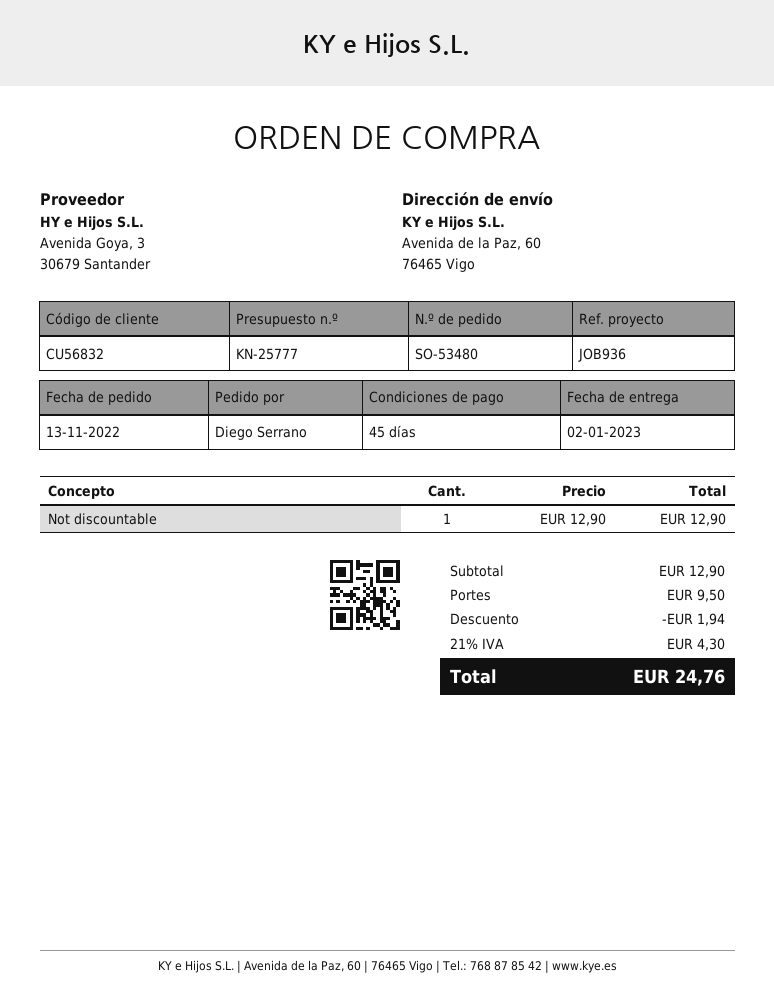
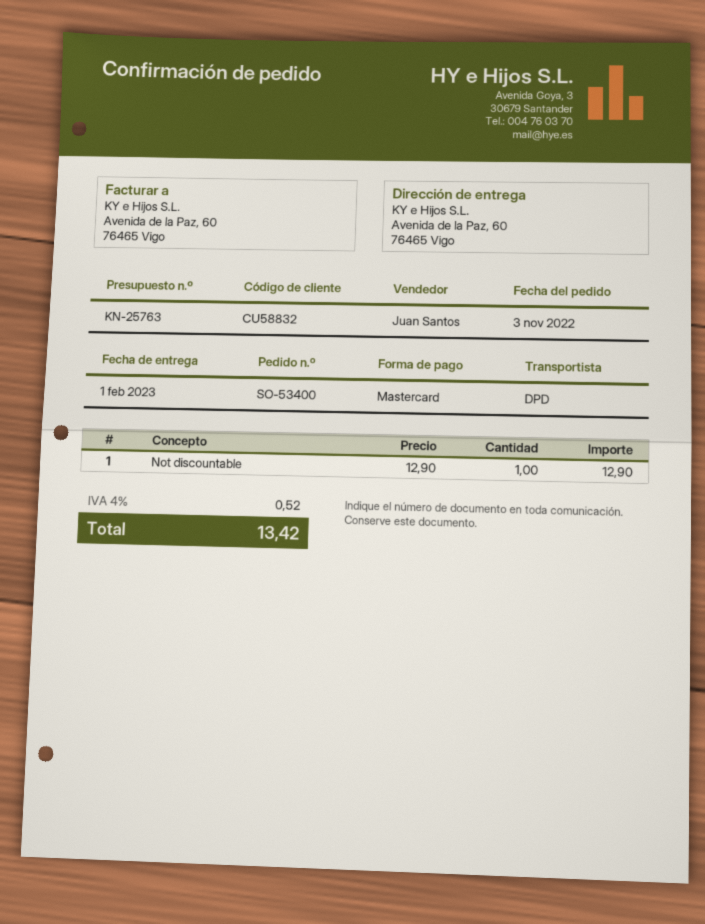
quote number: KN-25777 -> KN-25763
order number: SO-53480 -> SO-53400
order date: 2022-11-13 -> 2022-11-03
delivery date: 2023-01-02 -> 2023-02-01
customer number: CU56832 -> CU58832
discount: 1.94 -> none
shipping: 9.50 -> none
tax: 21% = 4.30 -> 4% = 0.52
total: 24.76 -> 13.42

